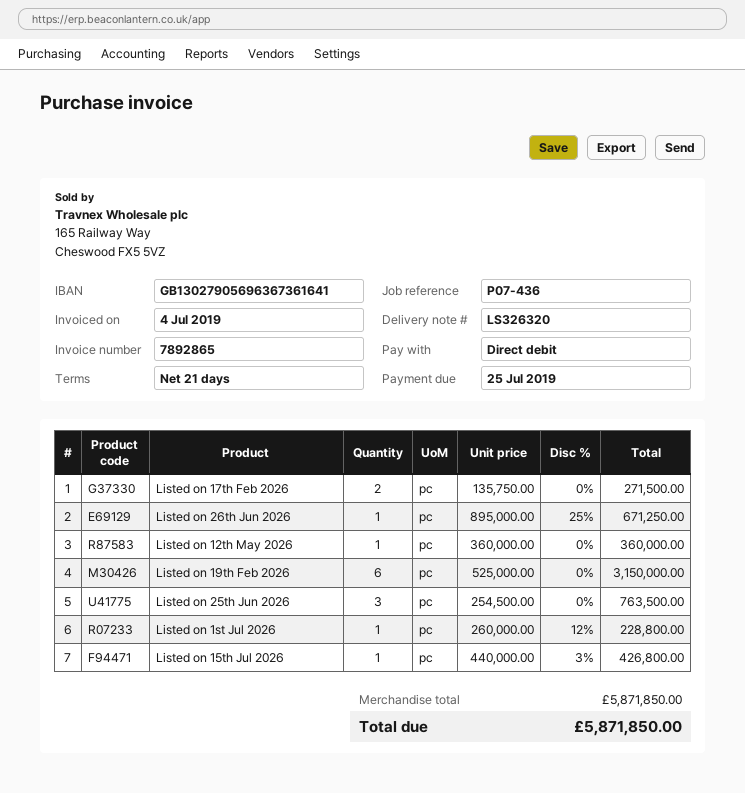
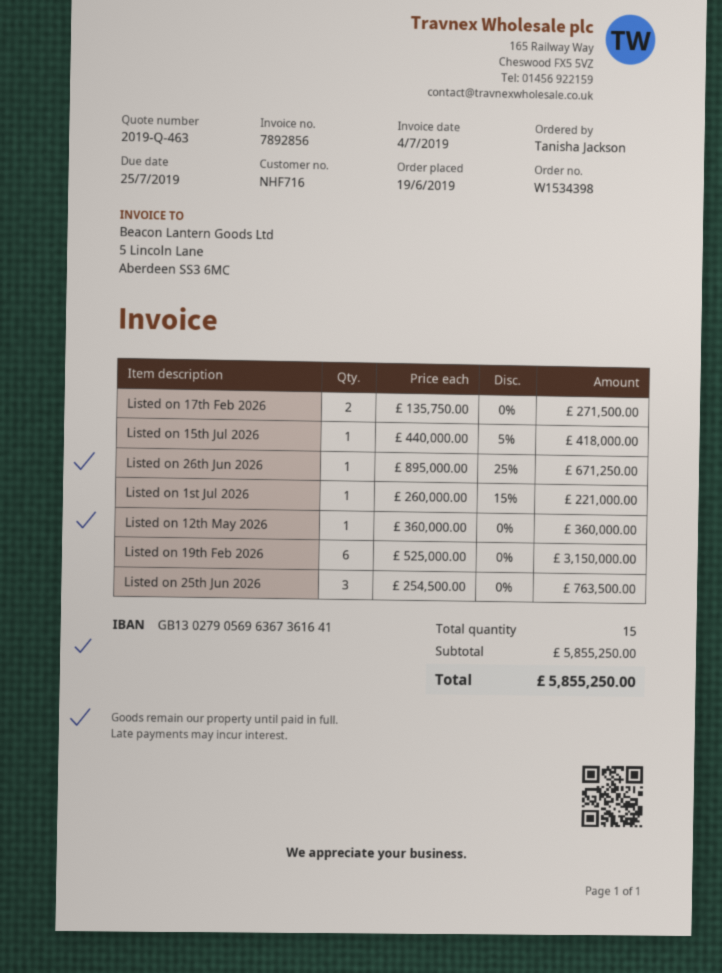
invoice number: 7892865 -> 7892856
Listed on 1st Jul 2026: 1 x 260000.00 - 12% = 228800.00 -> 1 x 260000.00 - 15% = 221000.00
Listed on 15th Jul 2026: 1 x 440000.00 - 3% = 426800.00 -> 1 x 440000.00 - 5% = 418000.00
subtotal: 5871850.00 -> 5855250.00
total: 5871850.00 -> 5855250.00

